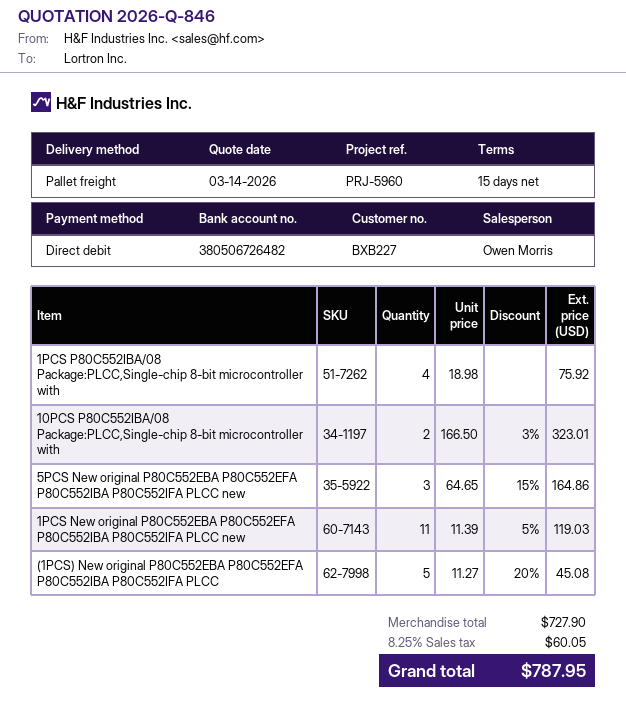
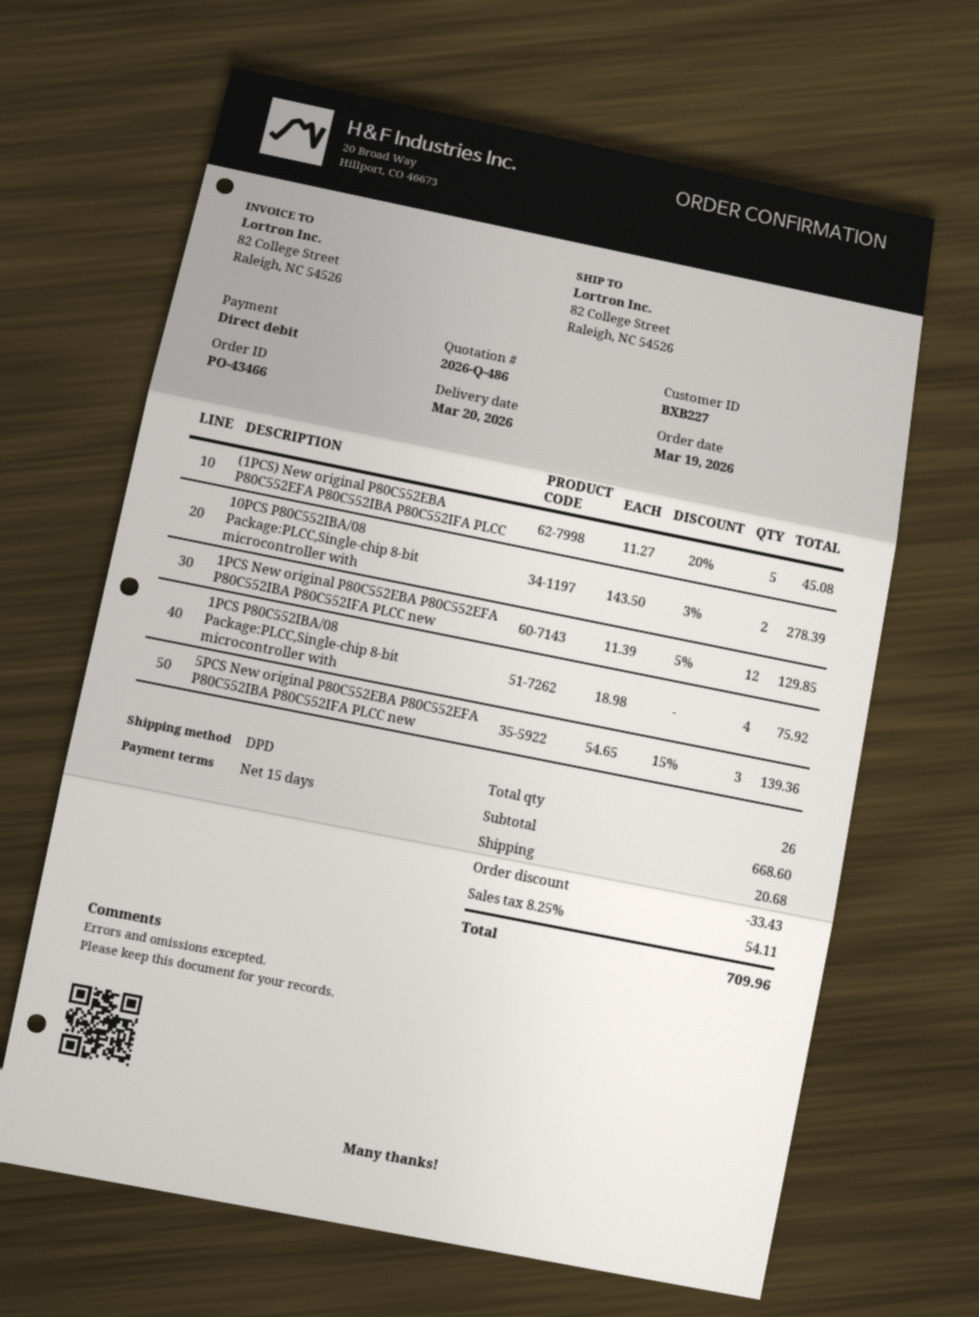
quote number: 2026-Q-846 -> 2026-Q-486
shipping method: pallet freight -> DPD
10PCS P80C552IBA/08 Package:PLCC,Single-chip 8-bit microcontroller with: 2 x 166.50 - 3% = 323.01 -> 2 x 143.50 - 3% = 278.39
5PCS New original P80C552EBA P80C552EFA P80C552IBA P80C552IFA PLCC new: 3 x 64.65 - 15% = 164.86 -> 3 x 54.65 - 15% = 139.36
1PCS New original P80C552EBA P80C552EFA P80C552IBA P80C552IFA PLCC new: 11 x 11.39 - 5% = 119.03 -> 12 x 11.39 - 5% = 129.85
subtotal: 727.90 -> 668.60
discount: none -> 33.43
shipping: none -> 20.68
tax: 8.25% = 60.05 -> 8.25% = 54.11
total: 787.95 -> 709.96

